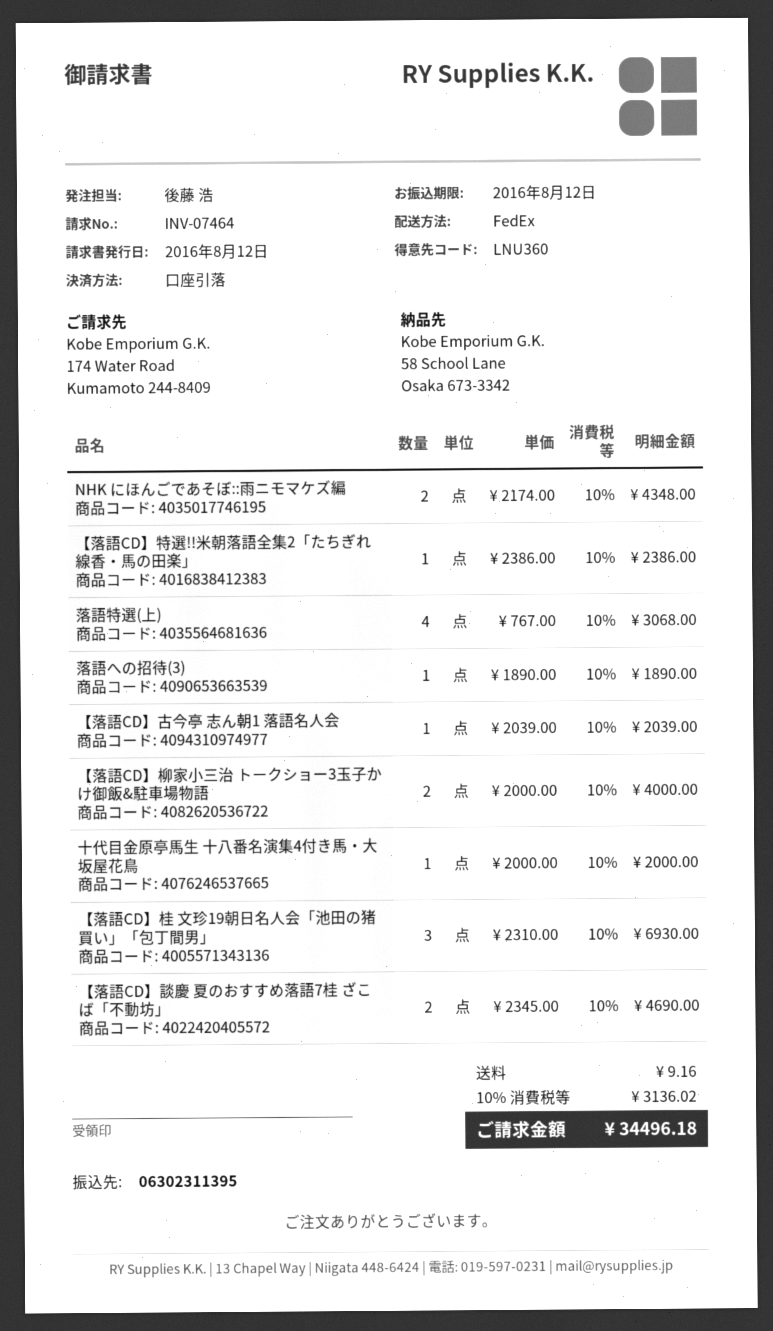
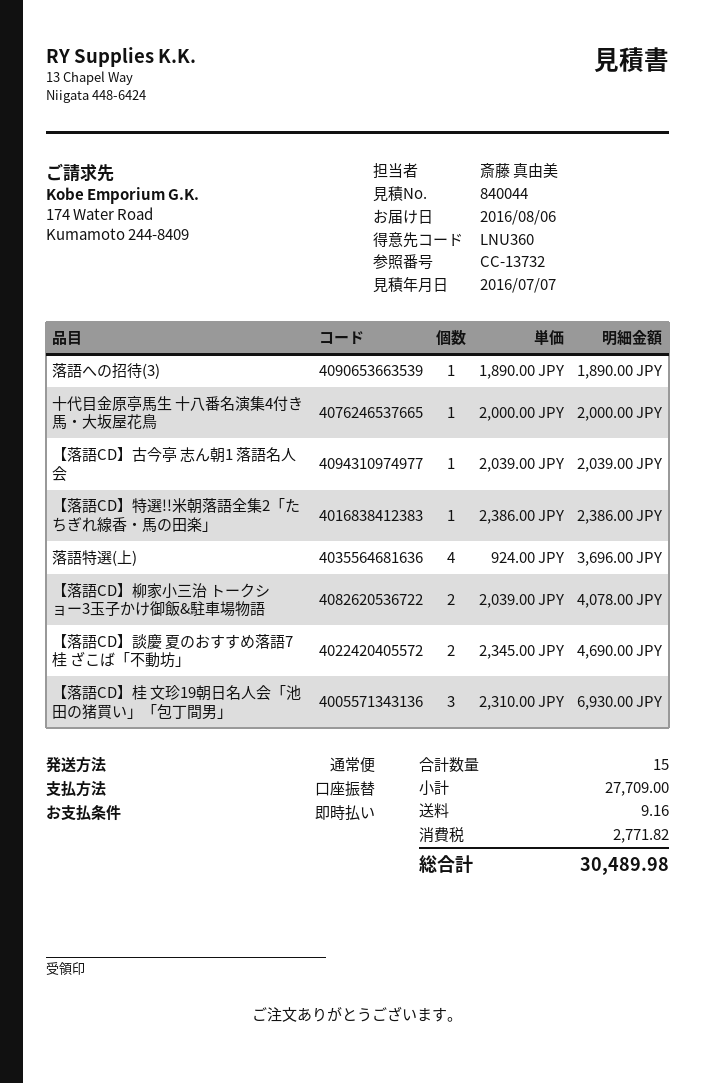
shipping method: FedEx -> standard
NHK にほんごであそぼ::雨ニモマケズ編: 2 x 2174.00 = 4348.00 -> none
落語特選(上): 4 x 767.00 = 3068.00 -> 4 x 924.00 = 3696.00
【落語CD】柳家小三治 トークショー3玉子かけ御飯&駐車場物語: 2 x 2000.00 = 4000.00 -> 2 x 2039.00 = 4078.00
tax: 3136.02 -> 2771.82
total: 34496.18 -> 30489.98

